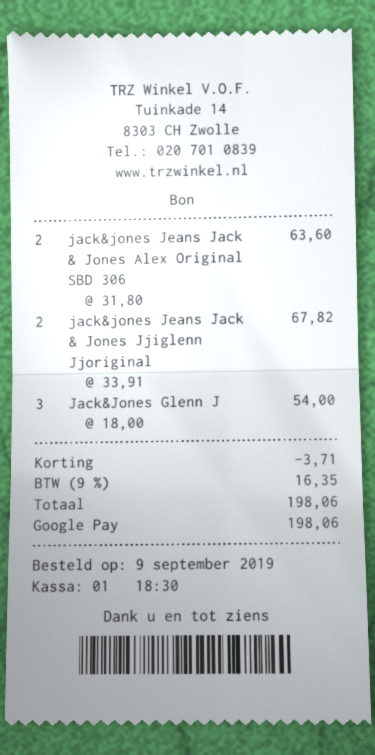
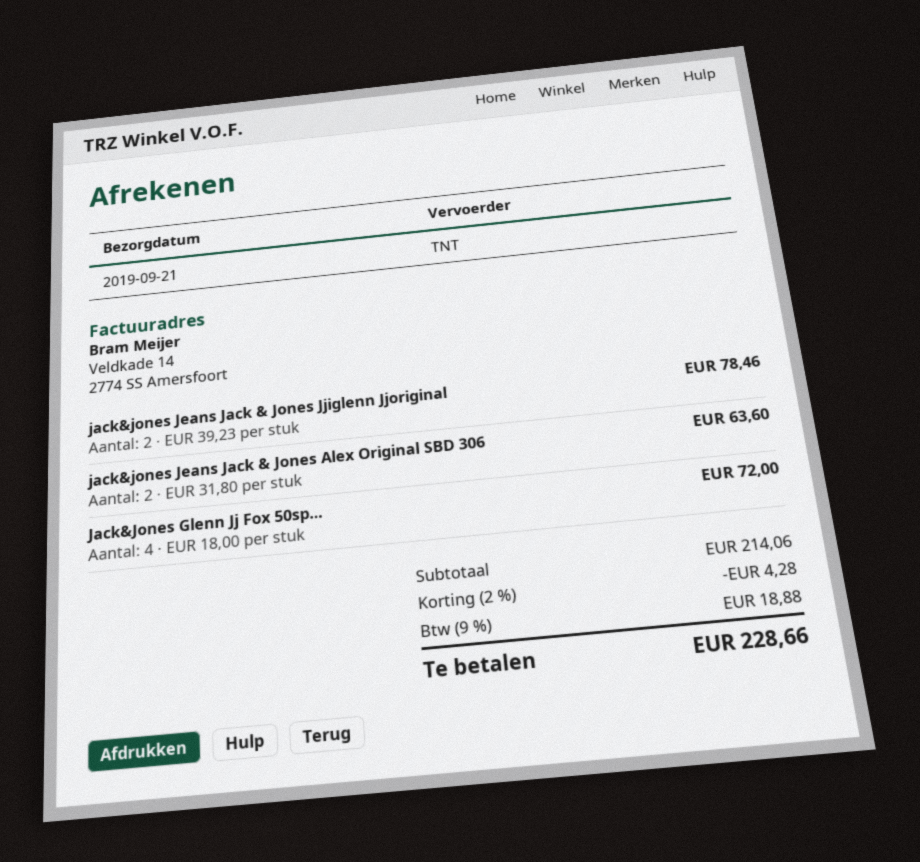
jack&jones Jeans Jack & Jones Jjiglenn Jjoriginal: 2 x 33.91 = 67.82 -> 2 x 39.23 = 78.46
Jack&Jones Glenn J: 3 x 18.00 = 54.00 -> 4 x 18.00 = 72.00
discount: 3.71 -> 4.28
tax: 9% = 16.35 -> 9% = 18.88
total: 198.06 -> 228.66

